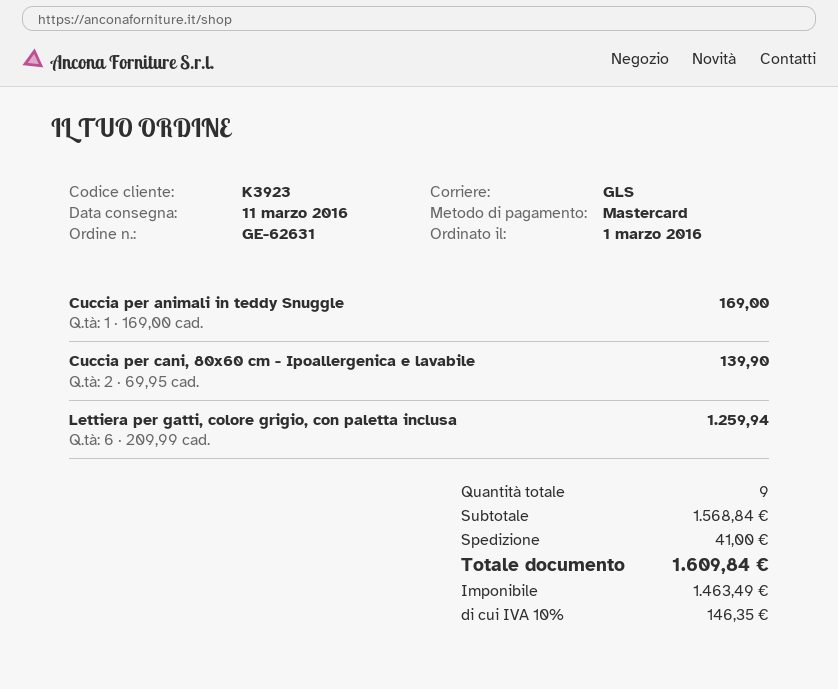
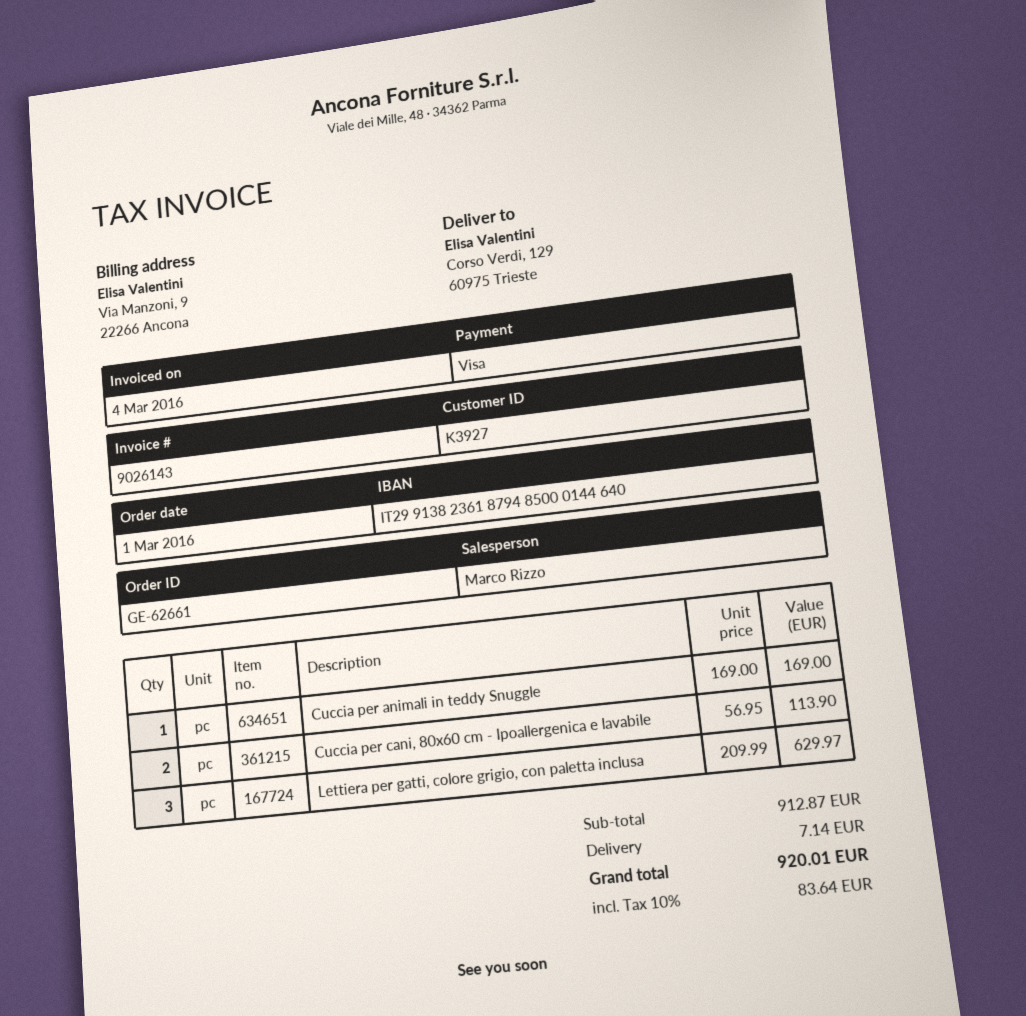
order number: GE-62631 -> GE-62661
customer number: K3923 -> K3927
payment method: Mastercard -> Visa
Cuccia per cani, 80x60 cm - Ipoallergenica e lavabile: 2 x 69.95 = 139.90 -> 2 x 56.95 = 113.90
Lettiera per gatti, colore grigio, con paletta inclusa: 6 x 209.99 = 1259.94 -> 3 x 209.99 = 629.97
subtotal: 1568.84 -> 912.87
shipping: 41.00 -> 7.14
tax: 10% = 146.35 -> 10% = 83.64
total: 1609.84 -> 920.01

